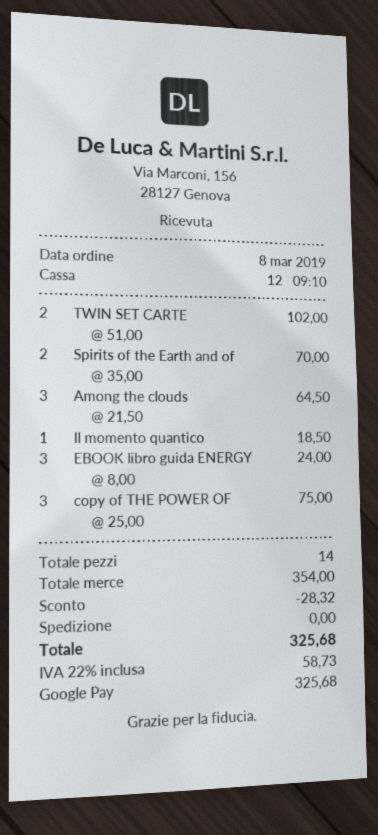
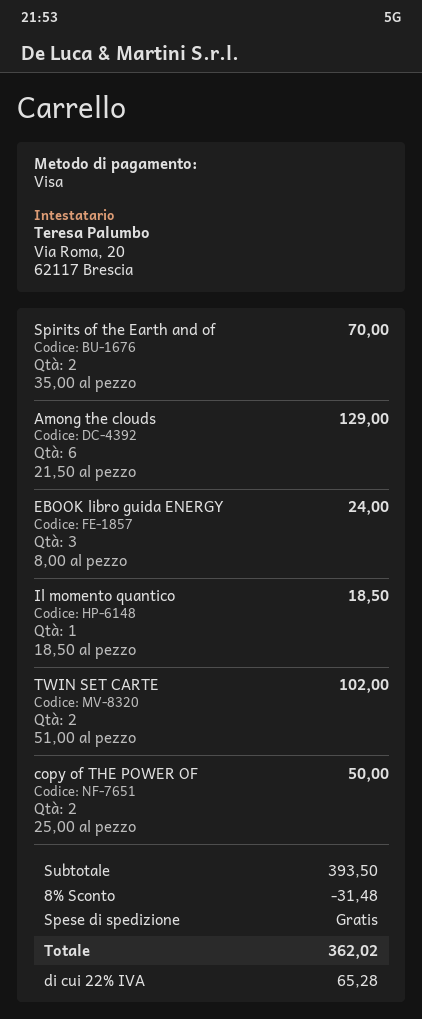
payment method: Google Pay -> Visa
Among the clouds: 3 x 21.50 = 64.50 -> 6 x 21.50 = 129.00
copy of THE POWER OF: 3 x 25.00 = 75.00 -> 2 x 25.00 = 50.00
subtotal: 354.00 -> 393.50
discount: 28.32 -> 31.48
tax: 22% = 58.73 -> 22% = 65.28
total: 325.68 -> 362.02

